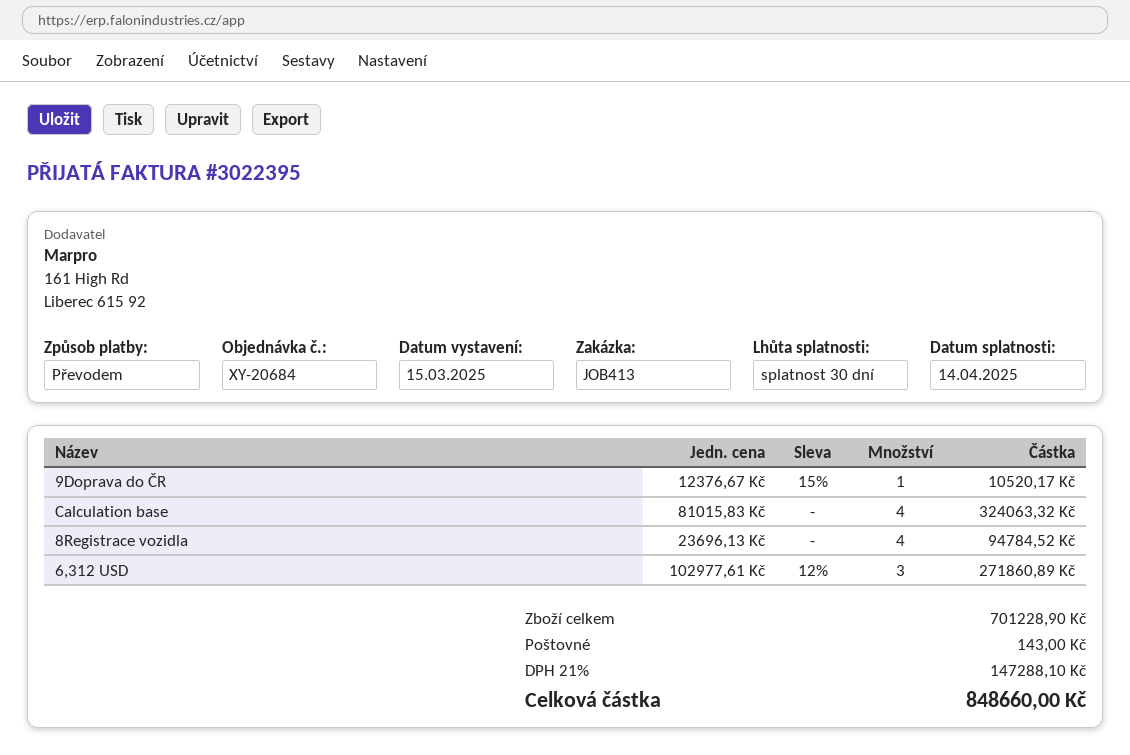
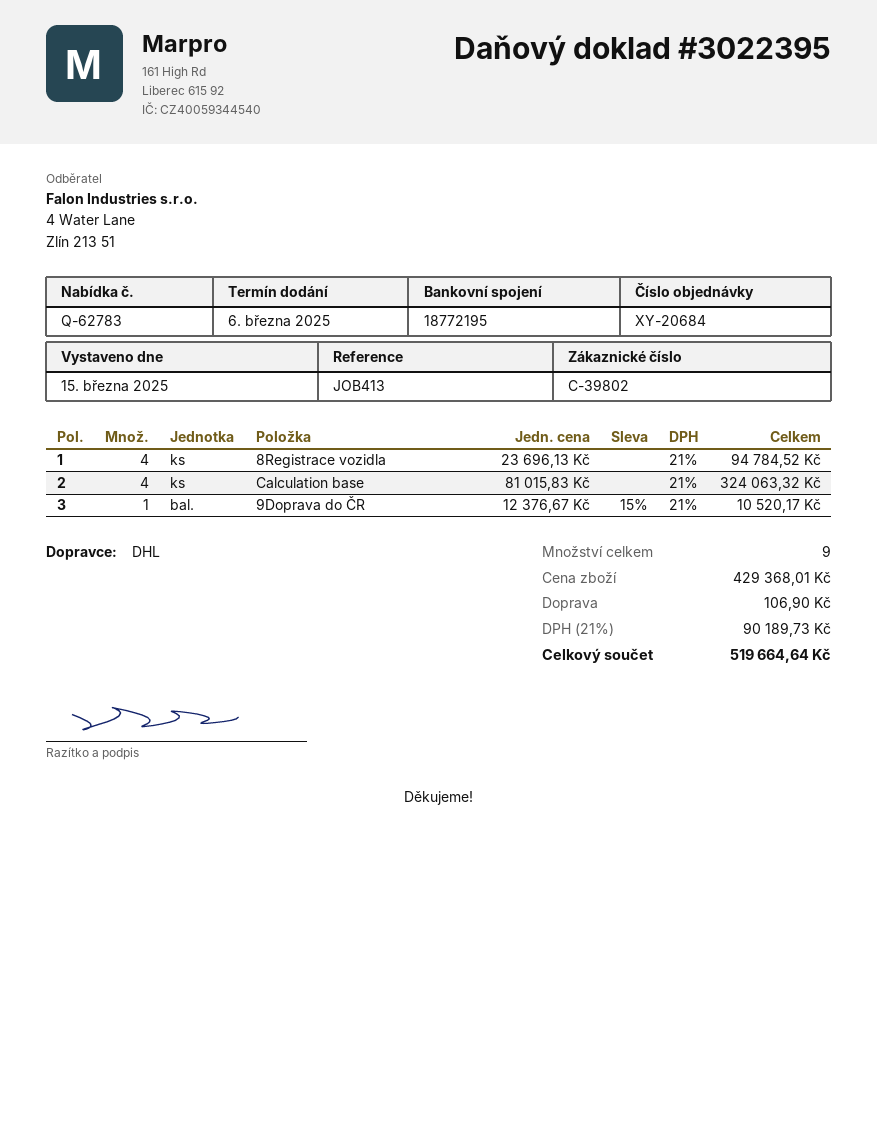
6,312 USD: 3 x 102977.61 - 12% = 271860.89 -> none
subtotal: 701228.90 -> 429368.01
shipping: 143.00 -> 106.90
tax: 21% = 147288.10 -> 21% = 90189.73
total: 848660.00 -> 519664.64

